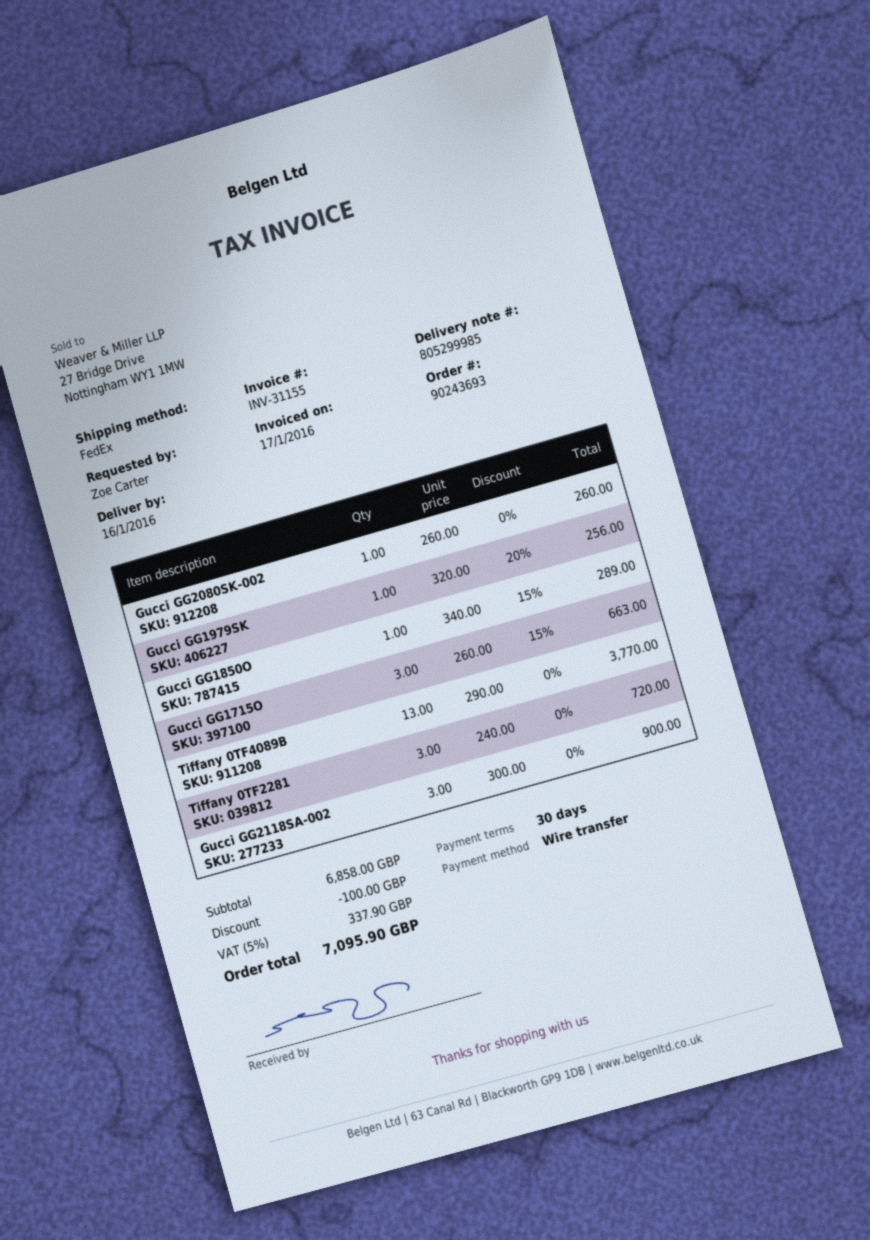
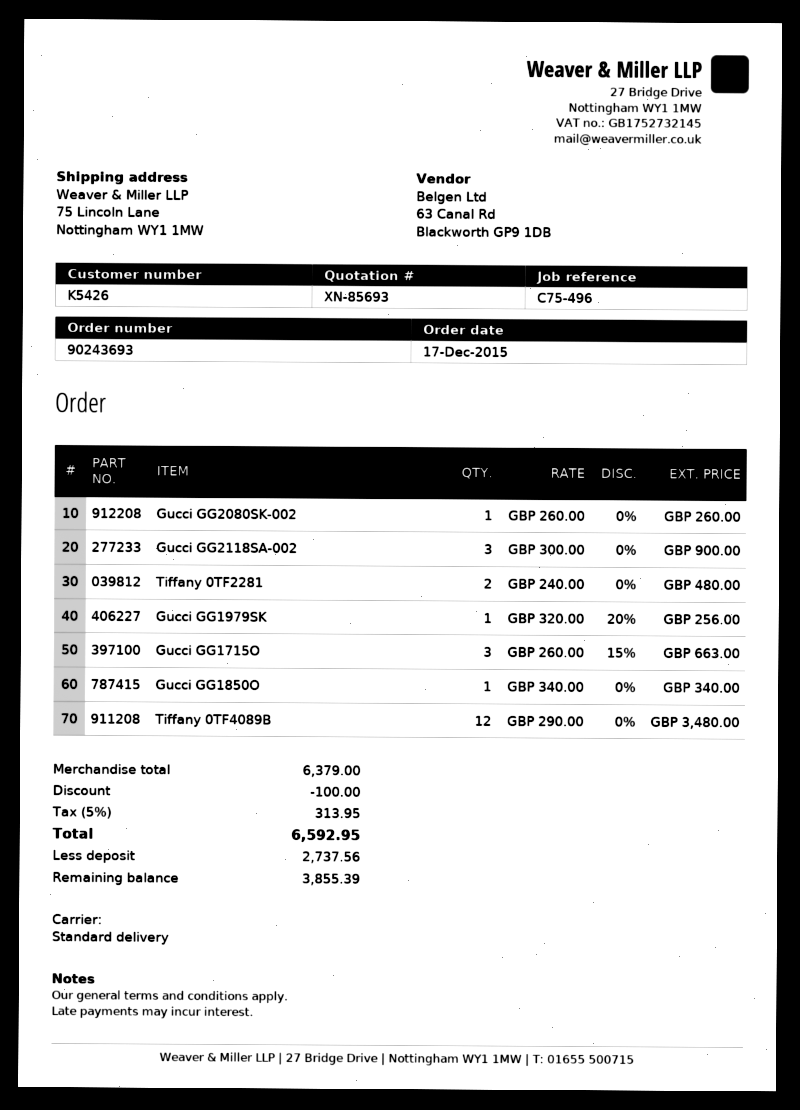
shipping method: FedEx -> standard
Gucci GG1850O: 1 x 340.00 - 15% = 289.00 -> 1 x 340.00 = 340.00
Tiffany 0TF4089B: 13 x 290.00 = 3770.00 -> 12 x 290.00 = 3480.00
Tiffany 0TF2281: 3 x 240.00 = 720.00 -> 2 x 240.00 = 480.00
subtotal: 6858.00 -> 6379.00
tax: 5% = 337.90 -> 5% = 313.95
total: 7095.90 -> 6592.95

